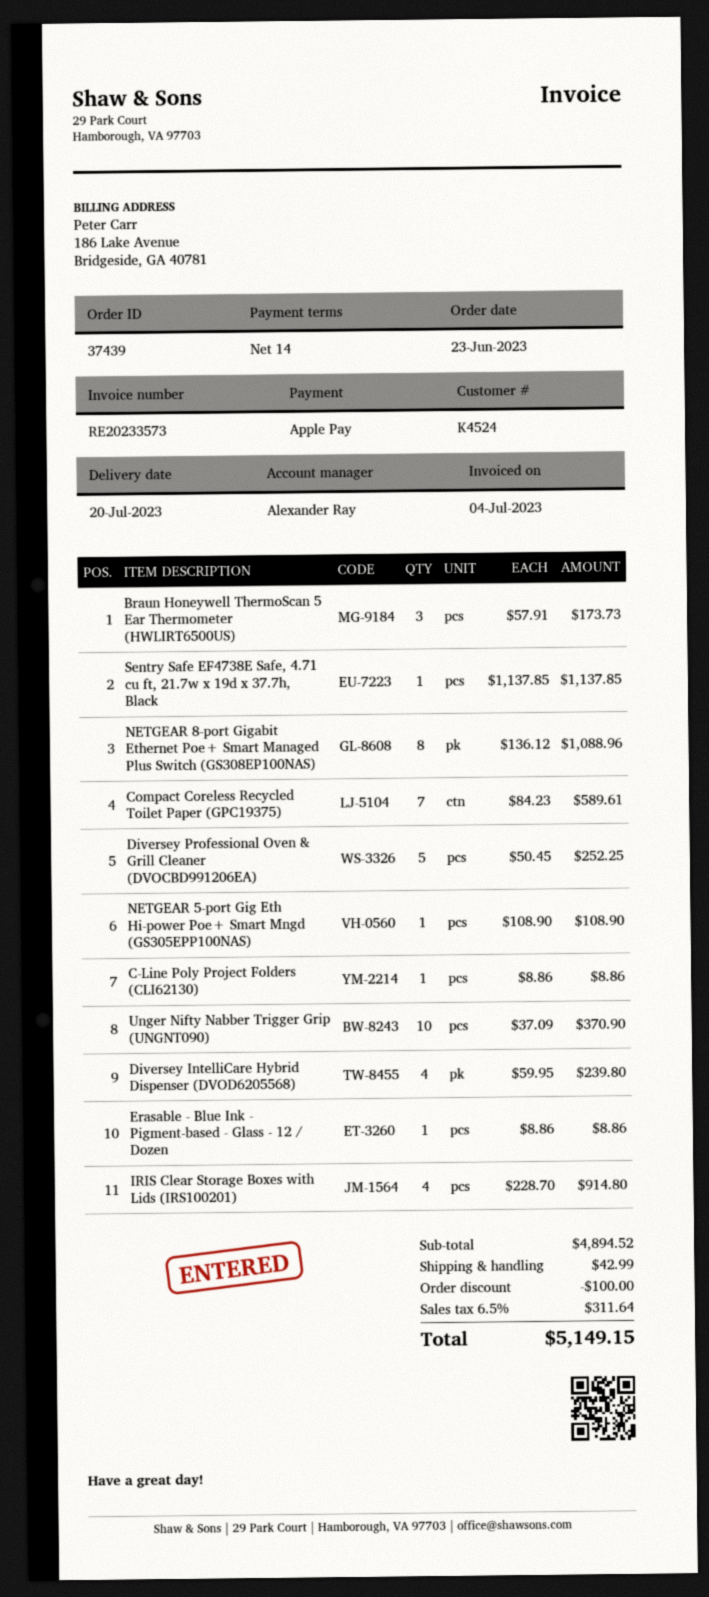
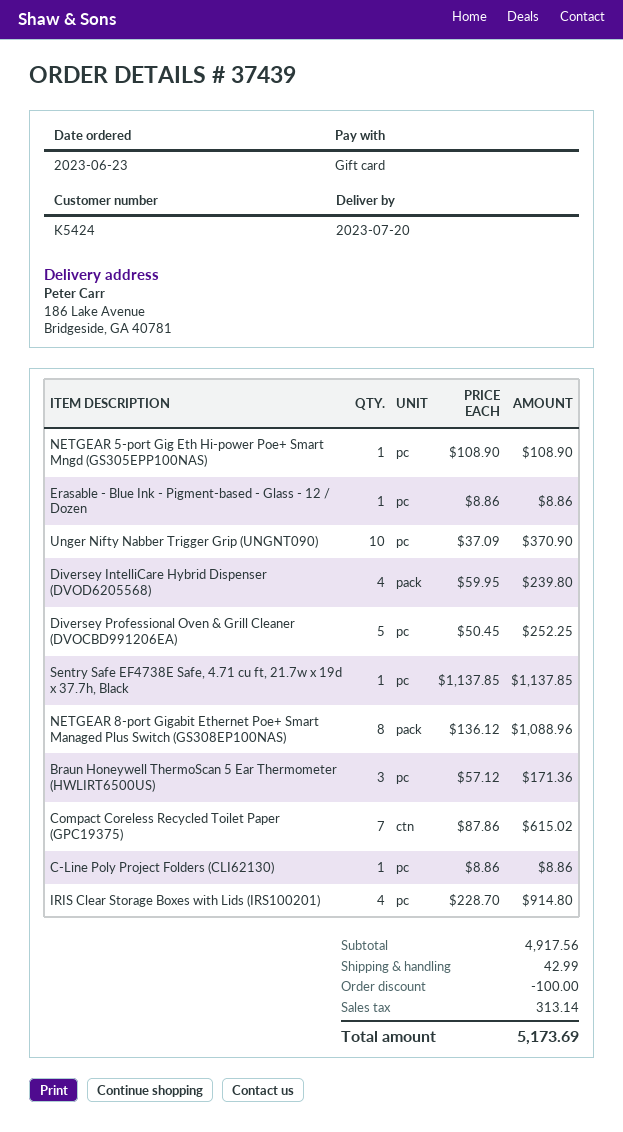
customer number: K4524 -> K5424
payment method: Apple Pay -> gift card
Braun Honeywell ThermoScan 5 Ear Thermometer (HWLIRT6500US): 3 x 57.91 = 173.73 -> 3 x 57.12 = 171.36
Compact Coreless Recycled Toilet Paper (GPC19375): 7 x 84.23 = 589.61 -> 7 x 87.86 = 615.02
subtotal: 4894.52 -> 4917.56
tax: 311.64 -> 313.14
total: 5149.15 -> 5173.69

